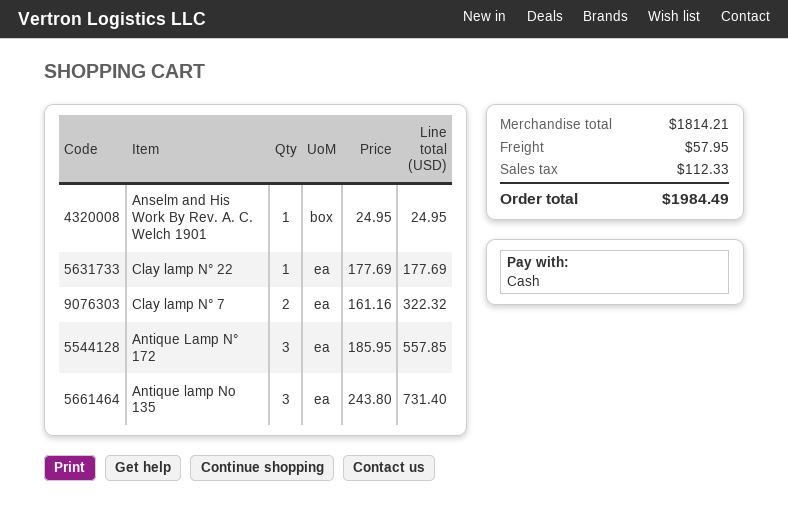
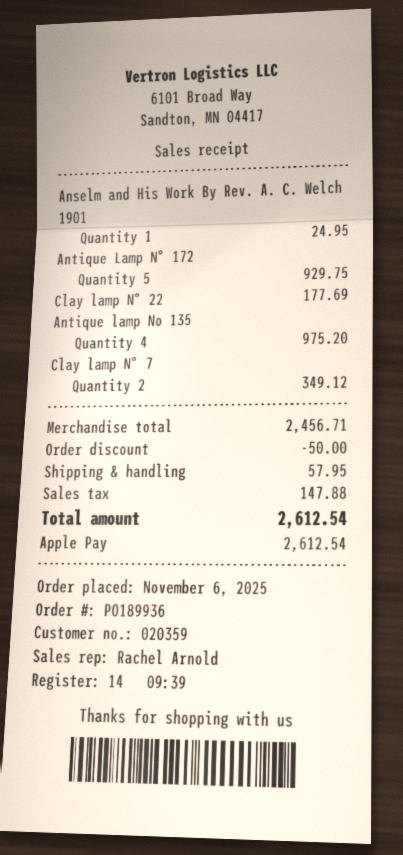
payment method: cash -> Apple Pay
Clay lamp N° 7: 2 for 322.32 -> 2 for 349.12
Antique Lamp N° 172: 3 for 557.85 -> 5 for 929.75
Antique lamp No 135: 3 for 731.40 -> 4 for 975.20
subtotal: 1814.21 -> 2456.71
discount: none -> 50.00
tax: 112.33 -> 147.88
total: 1984.49 -> 2612.54

